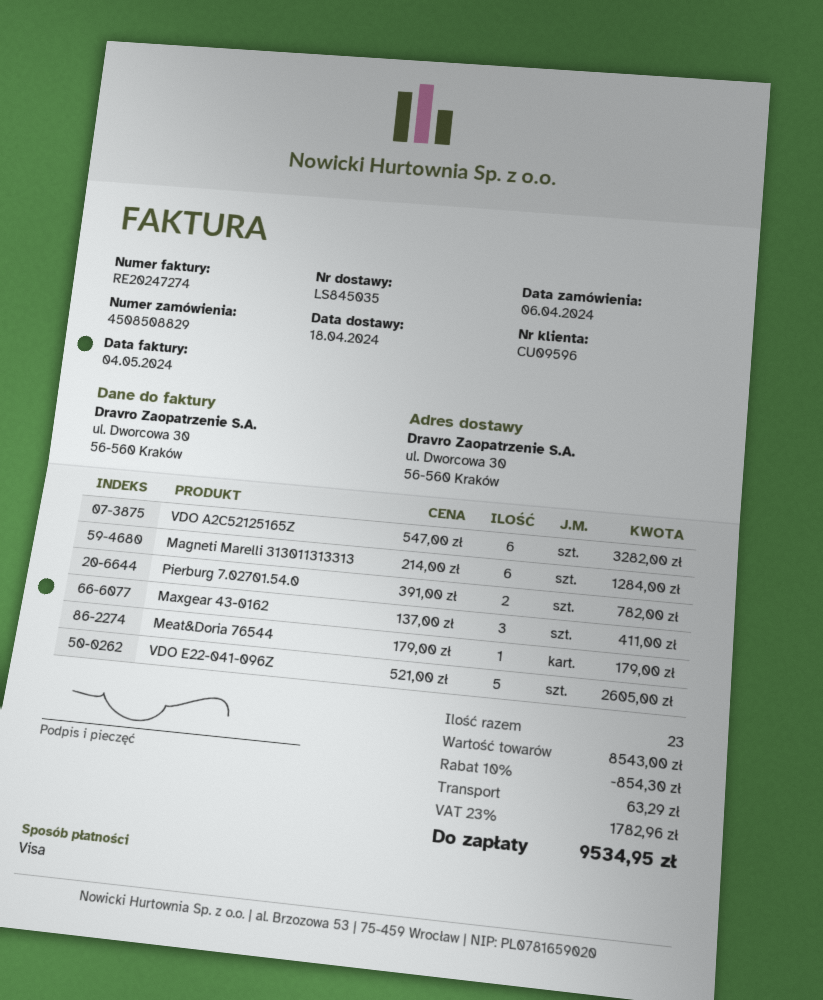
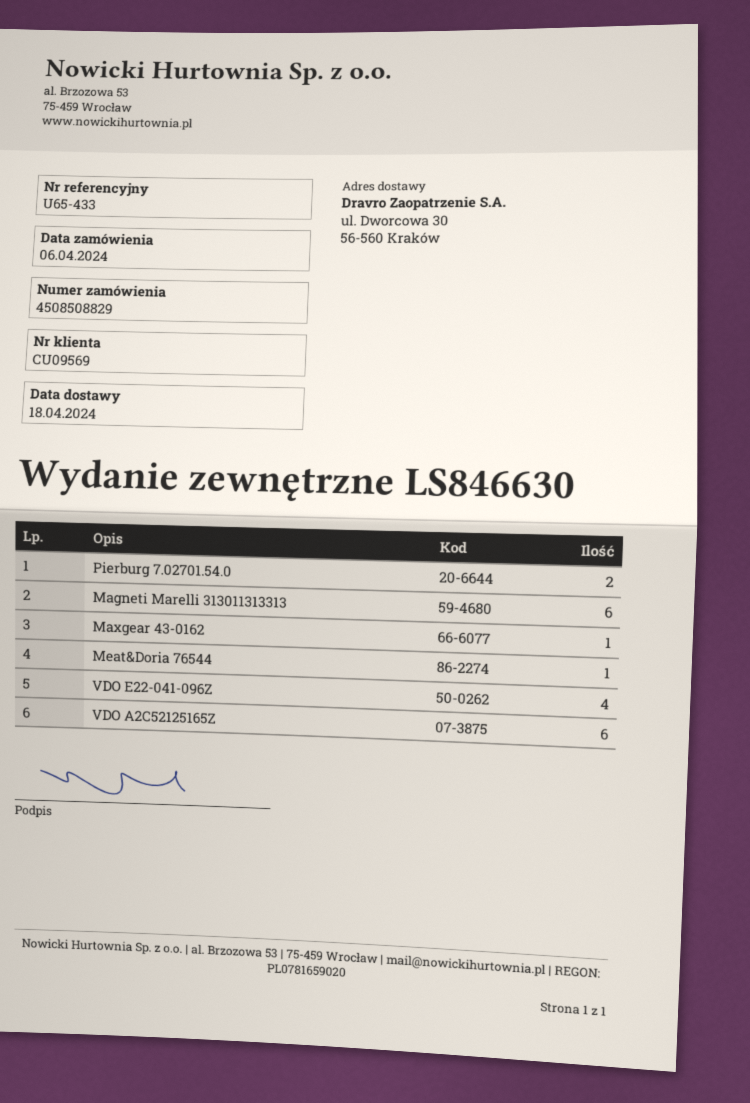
delivery note number: LS845035 -> LS846630
customer number: CU09596 -> CU09569
Maxgear 43-0162: 3 -> 1
VDO E22-041-096Z: 5 -> 4

